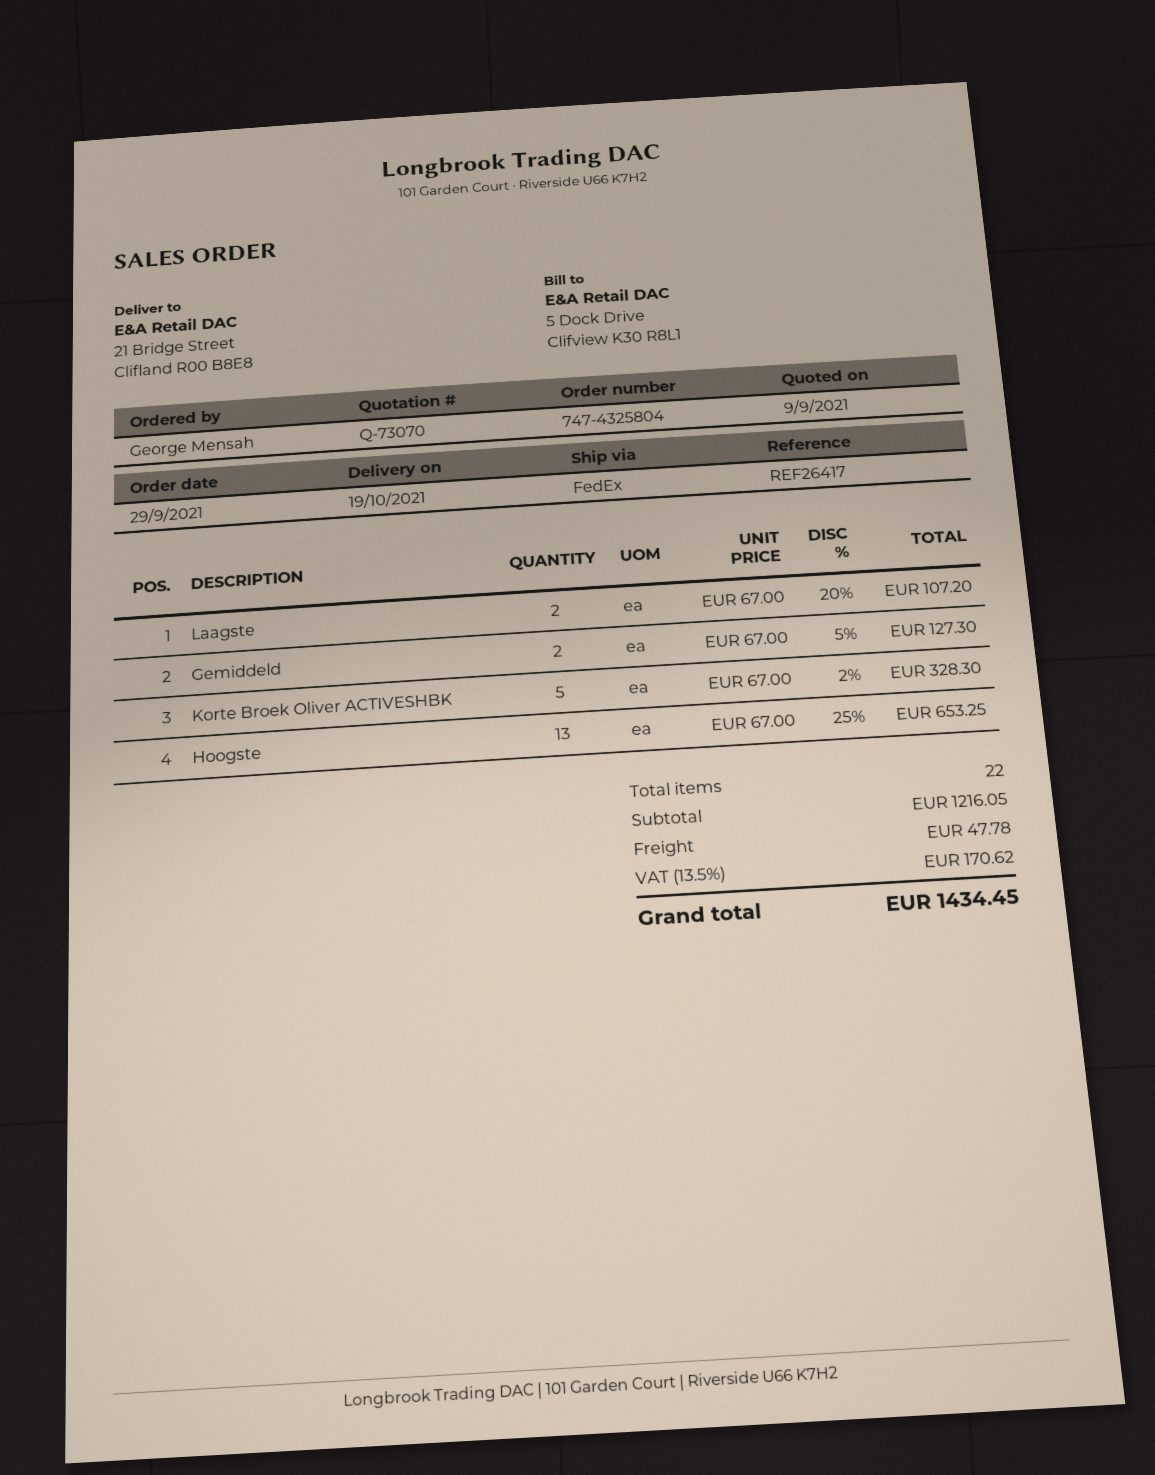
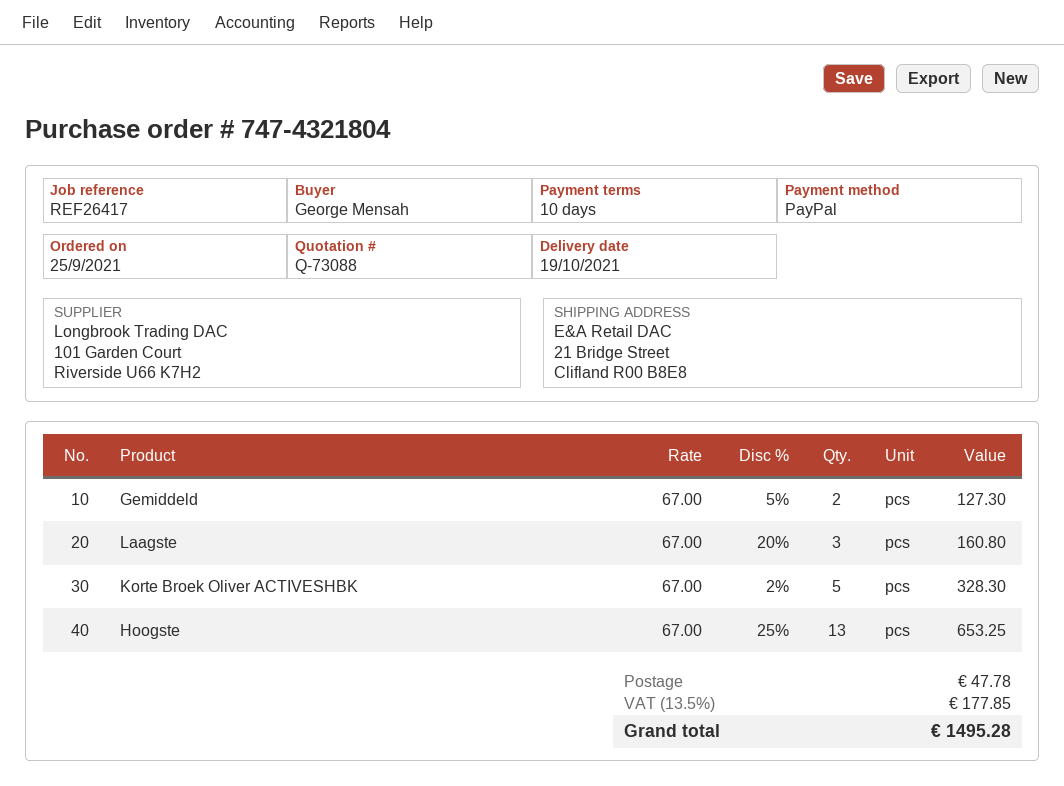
quote number: Q-73070 -> Q-73088
order number: 747-4325804 -> 747-4321804
order date: 2021-09-29 -> 2021-09-25
Laagste: 2 x 67.00 - 20% = 107.20 -> 3 x 67.00 - 20% = 160.80
tax: 13.5% = 170.62 -> 13.5% = 177.85
total: 1434.45 -> 1495.28

